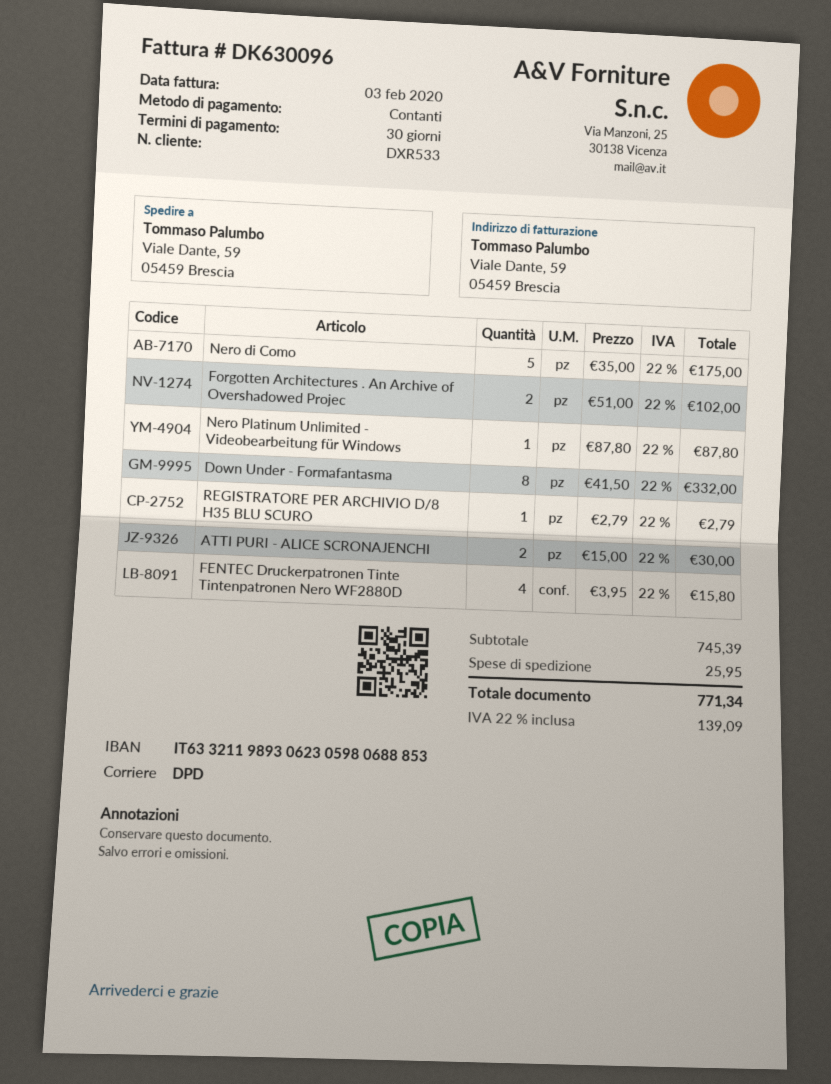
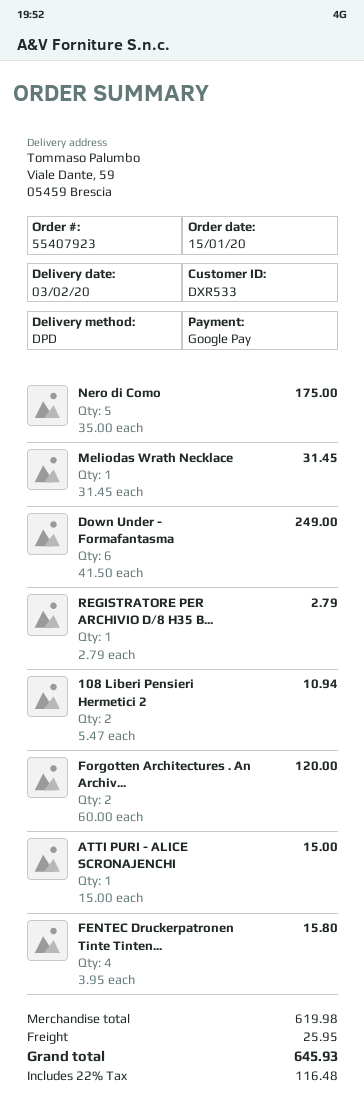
payment method: cash -> Google Pay
Forgotten Architectures . An Archive of Overshadowed Projec: 2 x 51.00 = 102.00 -> 2 x 60.00 = 120.00
Nero Platinum Unlimited - Videobearbeitung für Windows: 1 x 87.80 = 87.80 -> none
Down Under - Formafantasma: 8 x 41.50 = 332.00 -> 6 x 41.50 = 249.00
ATTI PURI - ALICE SCRONAJENCHI: 2 x 15.00 = 30.00 -> 1 x 15.00 = 15.00
Meliodas Wrath Necklace: none -> 1 x 31.45 = 31.45
108 Liberi Pensieri Hermetici 2: none -> 2 x 5.47 = 10.94
subtotal: 745.39 -> 619.98
tax: 22% = 139.09 -> 22% = 116.48
total: 771.34 -> 645.93

